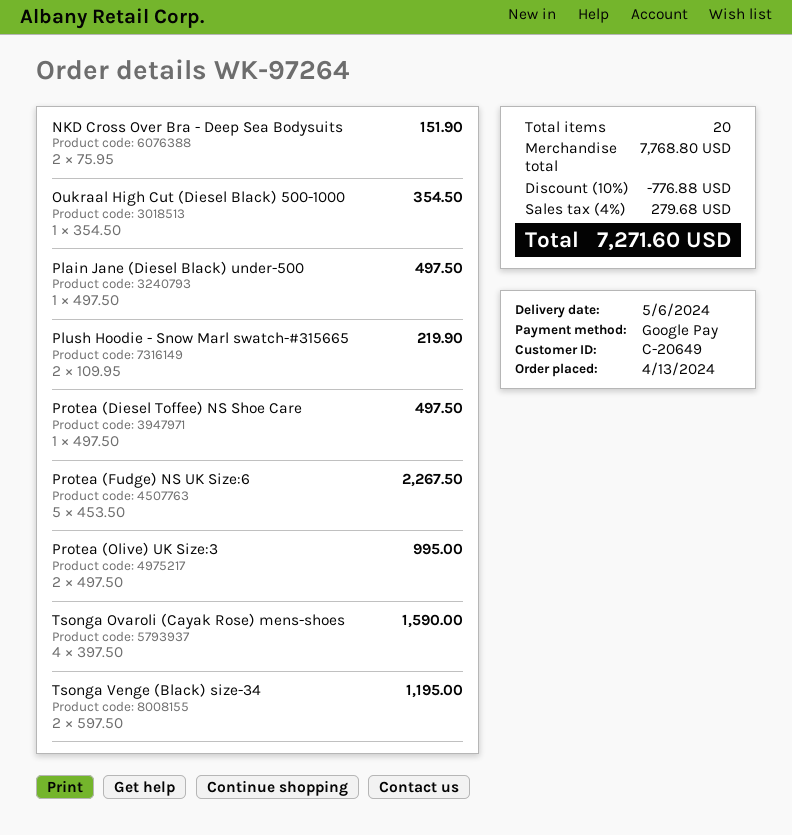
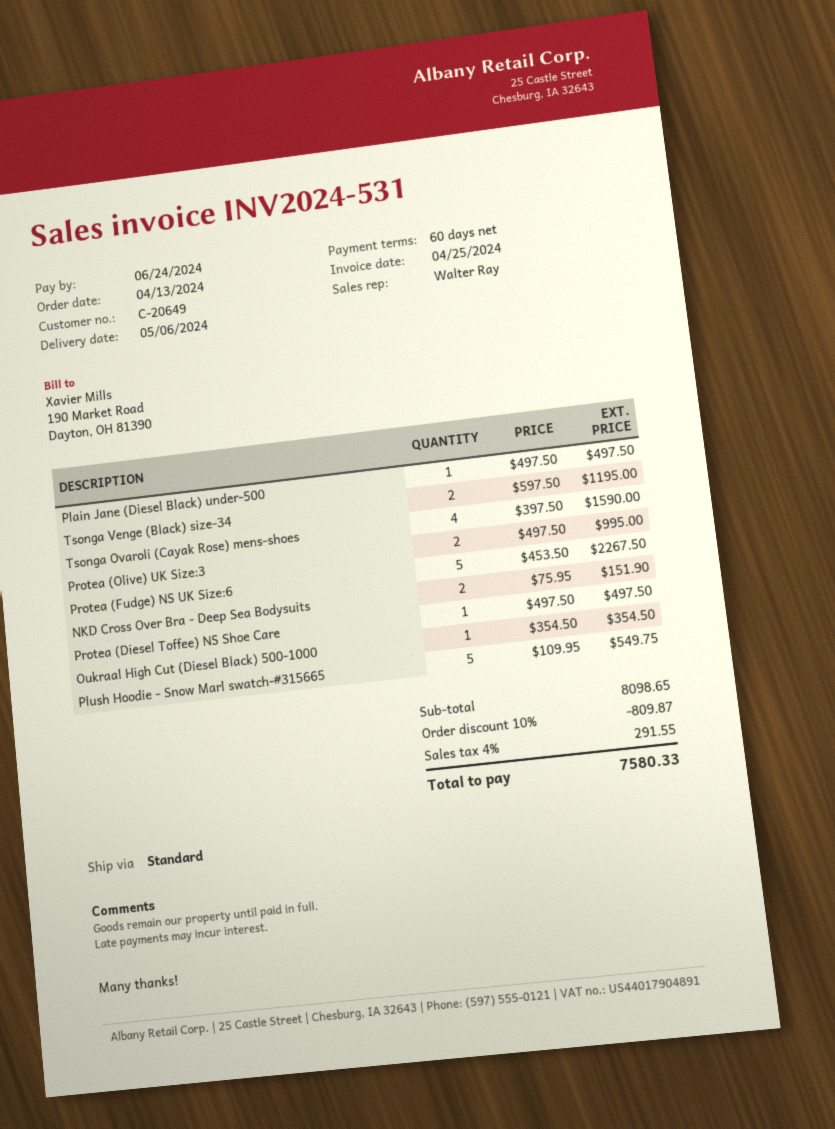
Plush Hoodie - Snow Marl swatch-#315665: 2 x 109.95 = 219.90 -> 5 x 109.95 = 549.75
subtotal: 7768.80 -> 8098.65
discount: 10% = 776.88 -> 10% = 809.87
tax: 4% = 279.68 -> 4% = 291.55
total: 7271.60 -> 7580.33

